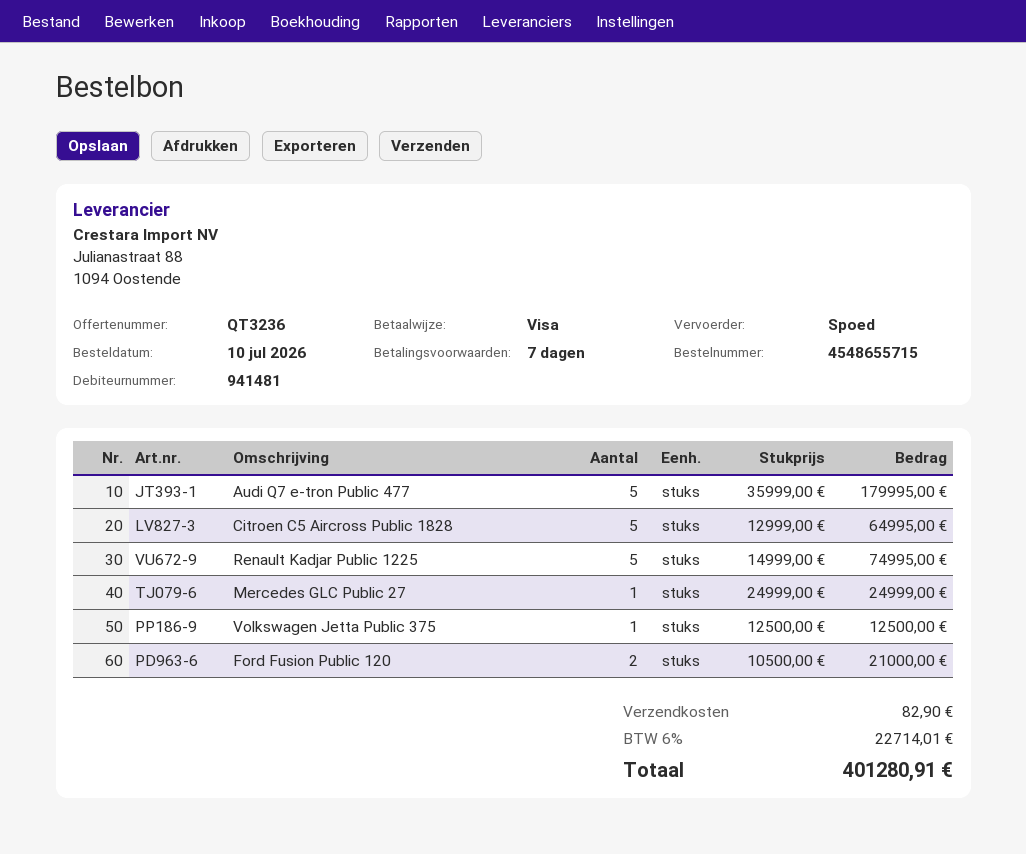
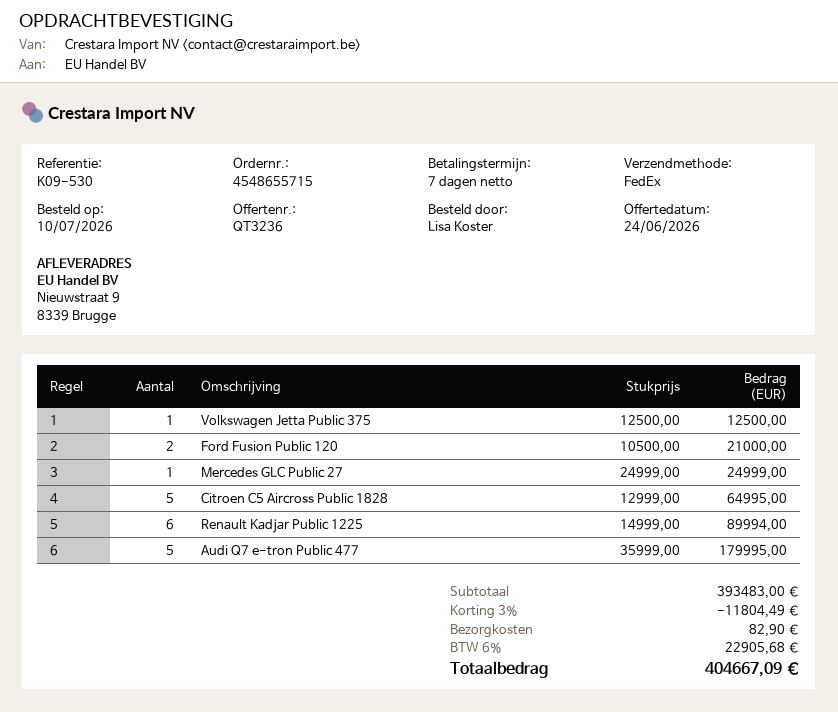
shipping method: express -> FedEx
Renault Kadjar Public 1225: 5 x 14999.00 = 74995.00 -> 6 x 14999.00 = 89994.00
discount: none -> 3% = 11804.49
tax: 6% = 22714.01 -> 6% = 22905.68
total: 401280.91 -> 404667.09

